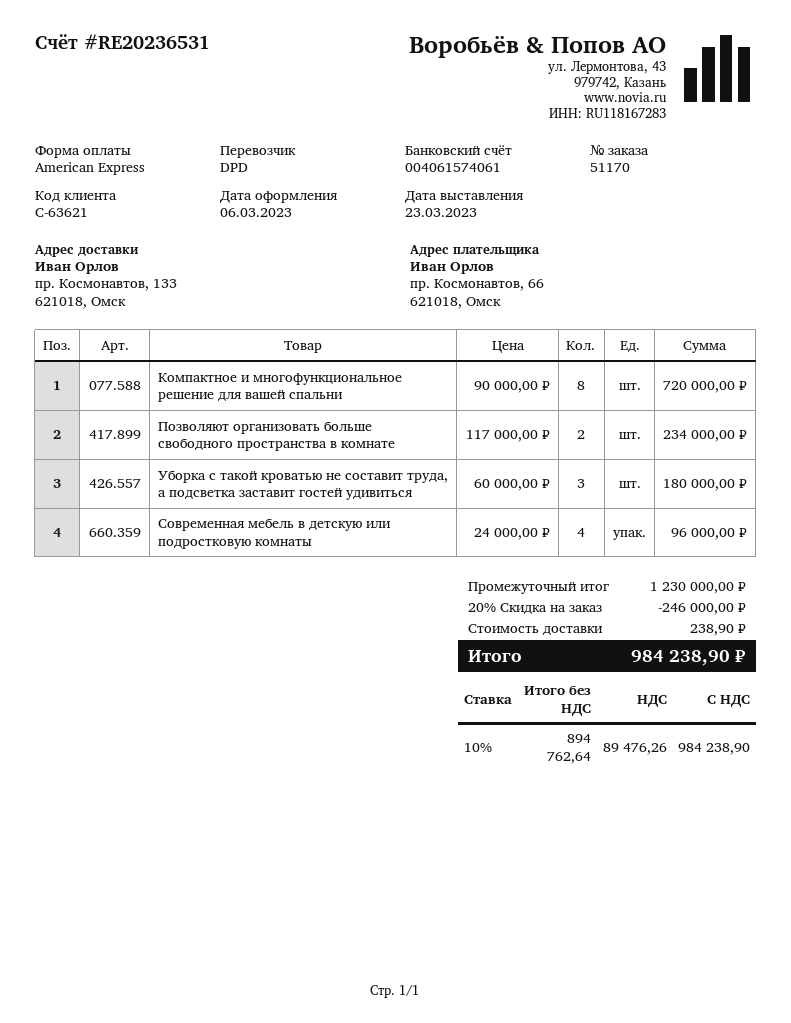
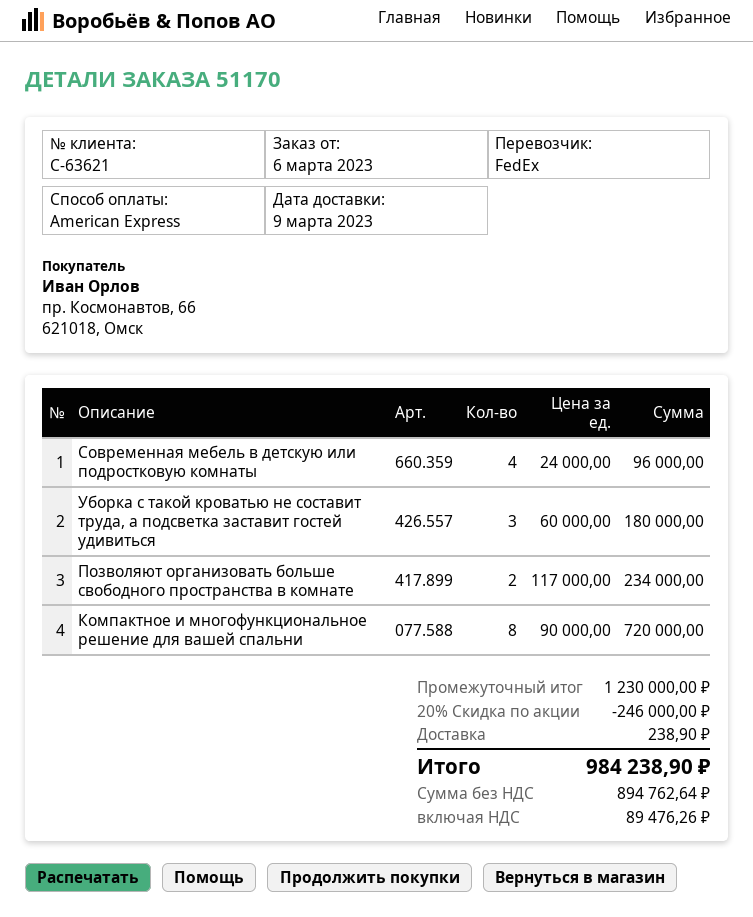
shipping method: DPD -> FedEx

